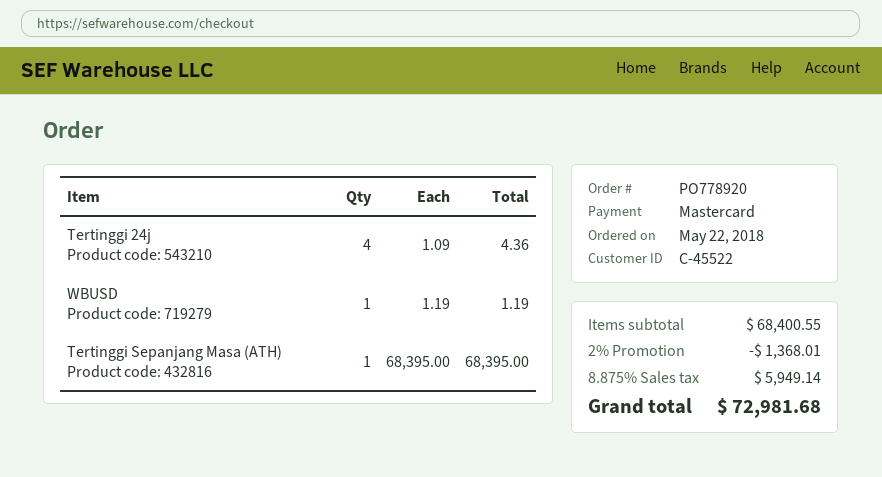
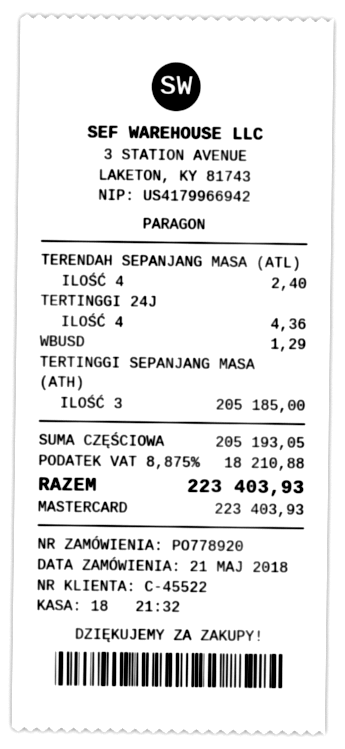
order date: 2018-05-22 -> 2018-05-21
WBUSD: 1 for 1.19 -> 1 for 1.29
Tertinggi Sepanjang Masa (ATH): 1 for 68395.00 -> 3 for 205185.00
TERENDAH SEPANJANG MASA (ATL): none -> 4 for 2.40
subtotal: 68400.55 -> 205193.05
discount: 2% = 1368.01 -> none
tax: 8.875% = 5949.14 -> 8.875% = 18210.88
total: 72981.68 -> 223403.93

